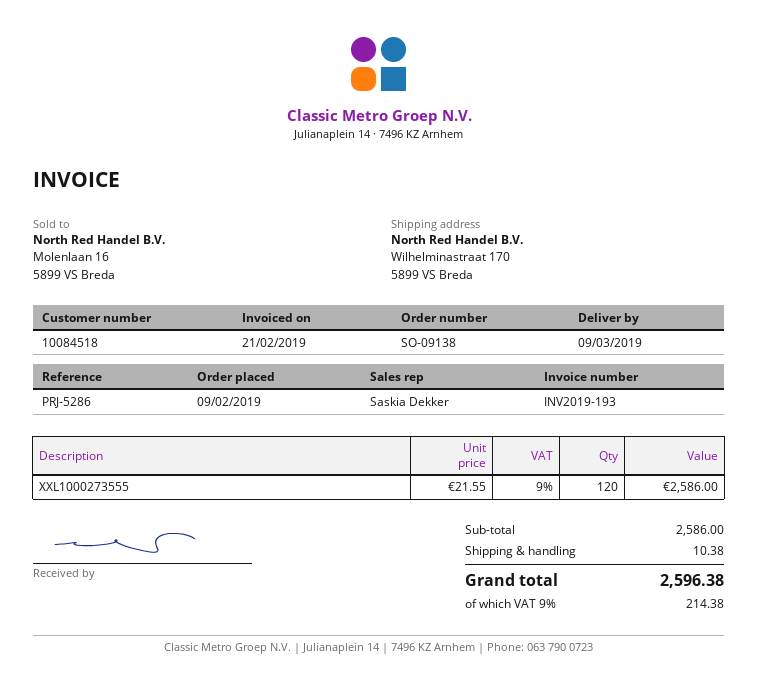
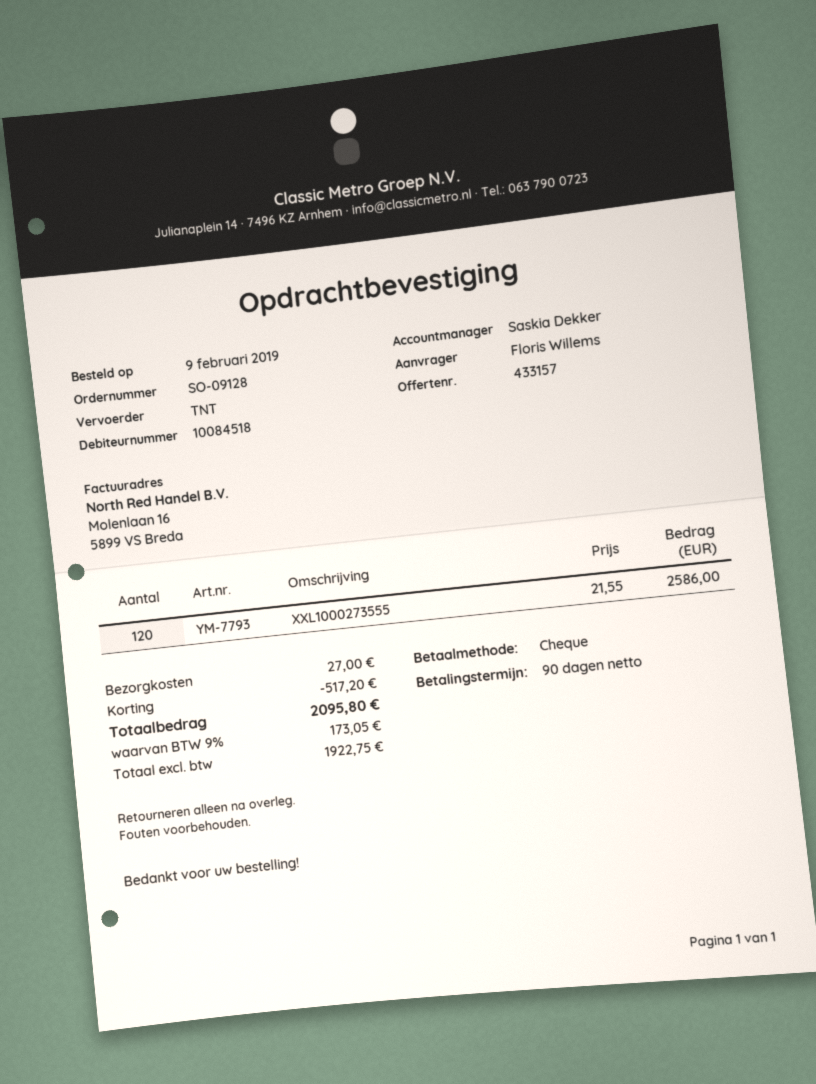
order number: SO-09138 -> SO-09128
discount: none -> 517.20
shipping: 10.38 -> 27.00
tax: 9% = 214.38 -> 9% = 173.05
total: 2596.38 -> 2095.80

